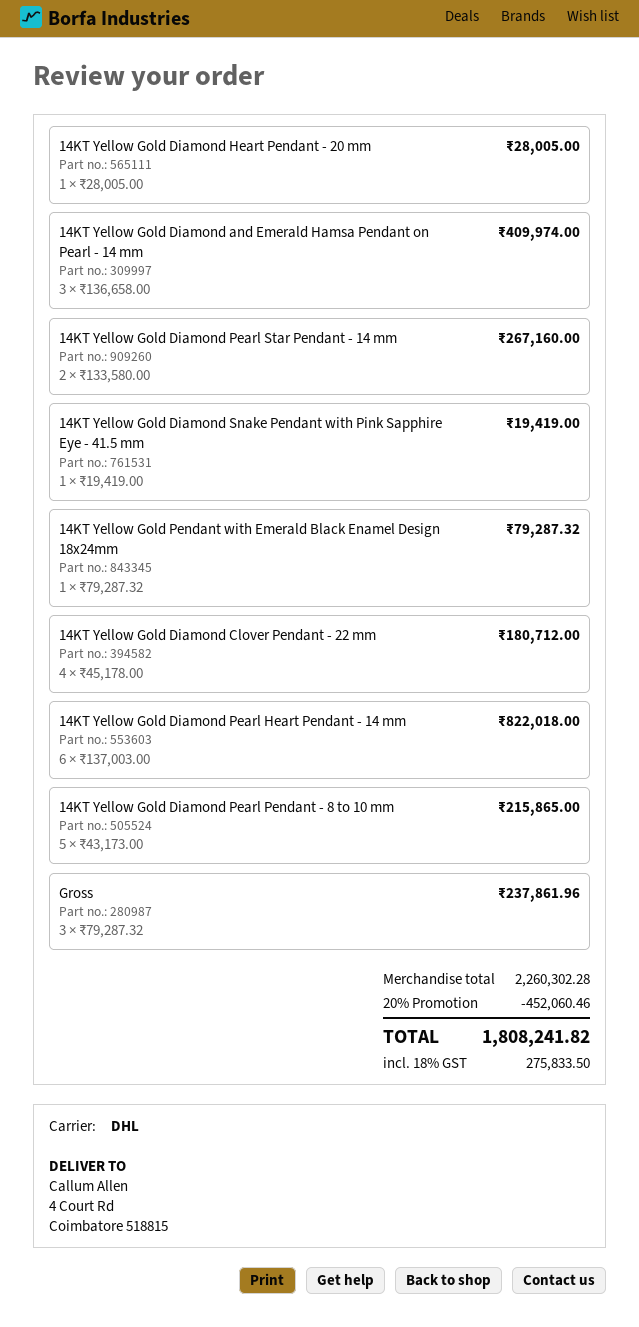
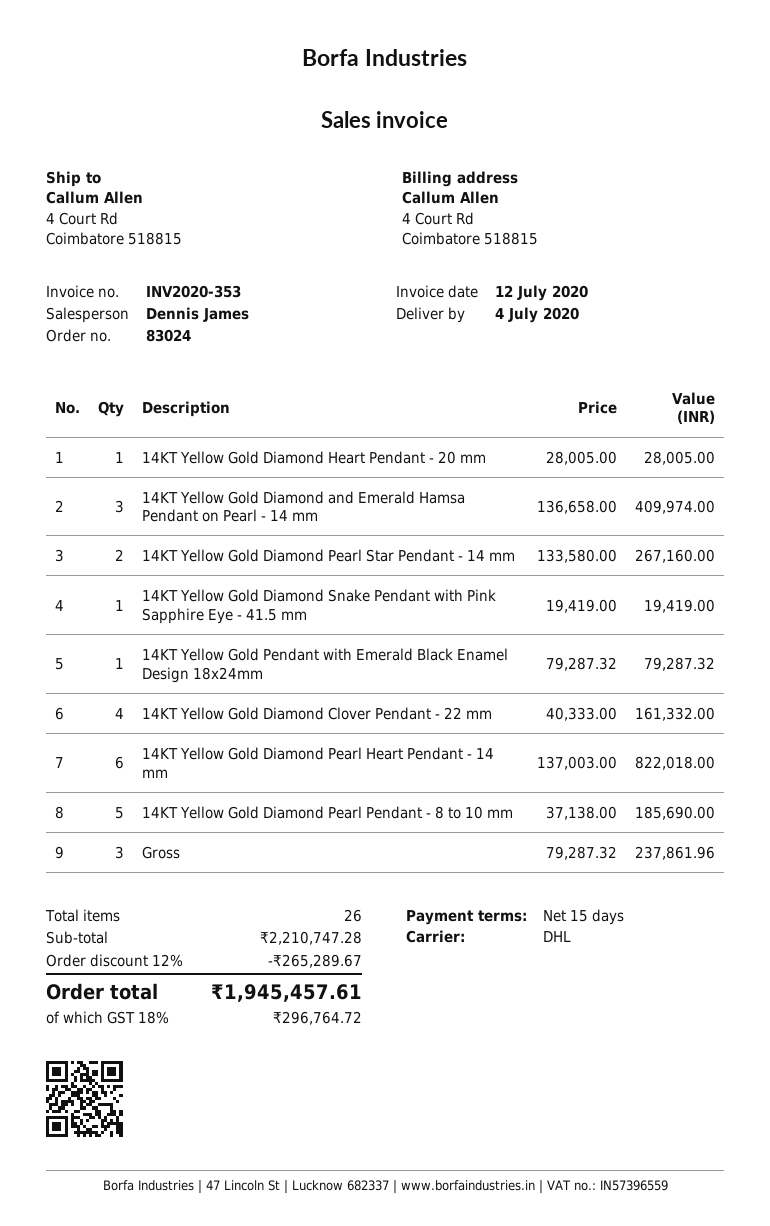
14KT Yellow Gold Diamond Clover Pendant - 22 mm: 4 x 45178.00 = 180712.00 -> 4 x 40333.00 = 161332.00
14KT Yellow Gold Diamond Pearl Pendant - 8 to 10 mm: 5 x 43173.00 = 215865.00 -> 5 x 37138.00 = 185690.00
subtotal: 2260302.28 -> 2210747.28
discount: 20% = 452060.46 -> 12% = 265289.67
tax: 18% = 275833.50 -> 18% = 296764.72
total: 1808241.82 -> 1945457.61

